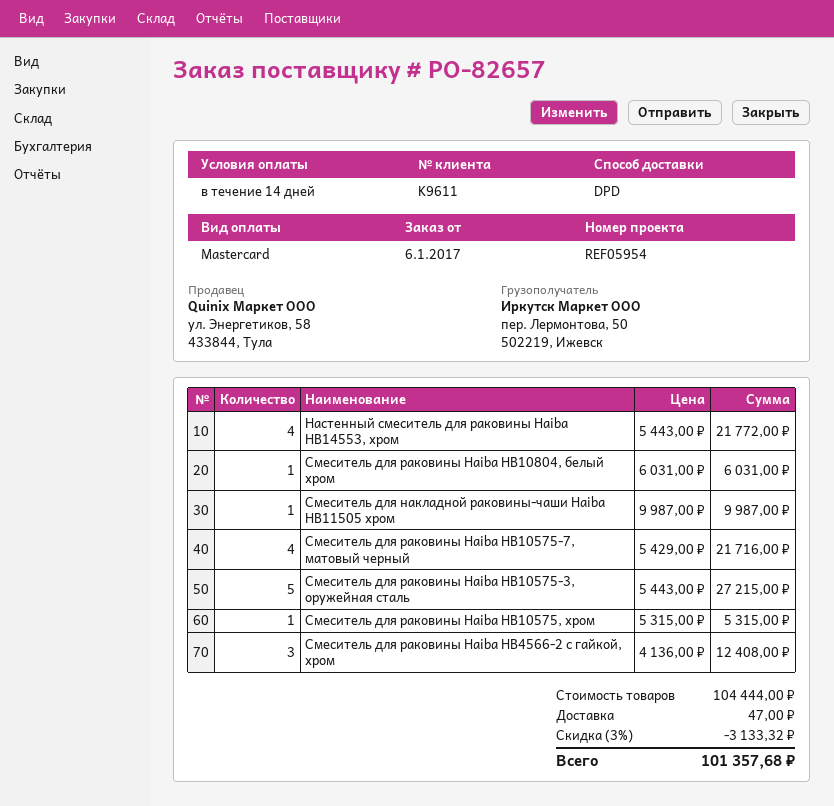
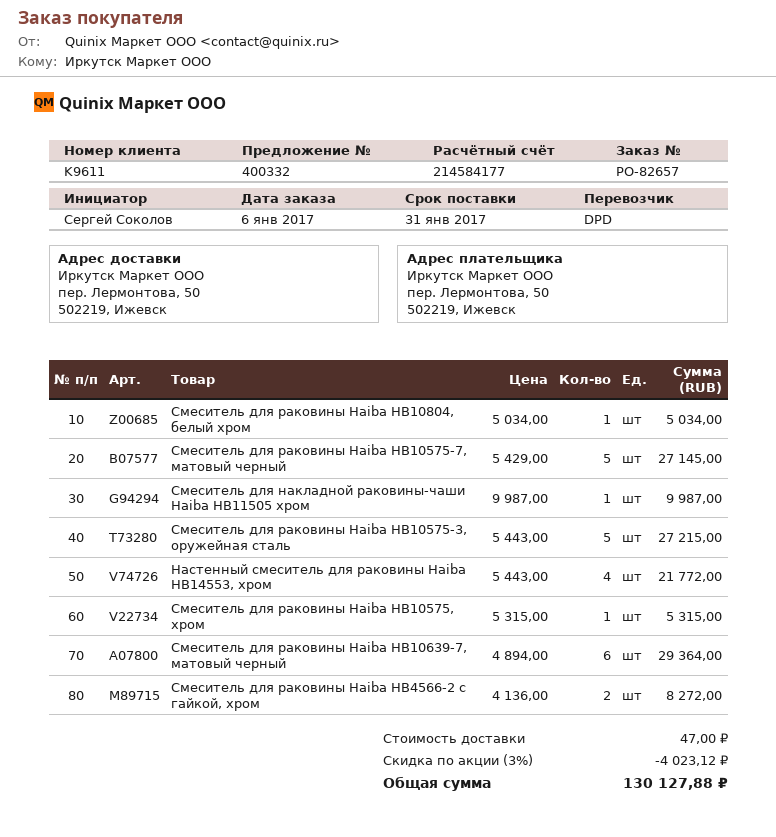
Смеситель для раковины Haiba HB10804, белый хром: 1 x 6031.00 = 6031.00 -> 1 x 5034.00 = 5034.00
Смеситель для раковины Haiba HB10575-7, матовый черный: 4 x 5429.00 = 21716.00 -> 5 x 5429.00 = 27145.00
Смеситель для раковины Haiba HB4566-2 с гайкой, хром: 3 x 4136.00 = 12408.00 -> 2 x 4136.00 = 8272.00
Смеситель для раковины Haiba HB10639-7, матовый черный: none -> 6 x 4894.00 = 29364.00
discount: 3% = 3133.32 -> 3% = 4023.12
total: 101357.68 -> 130127.88

